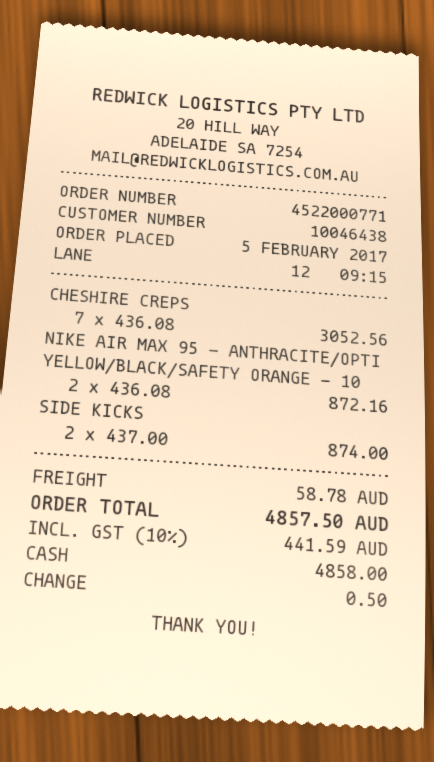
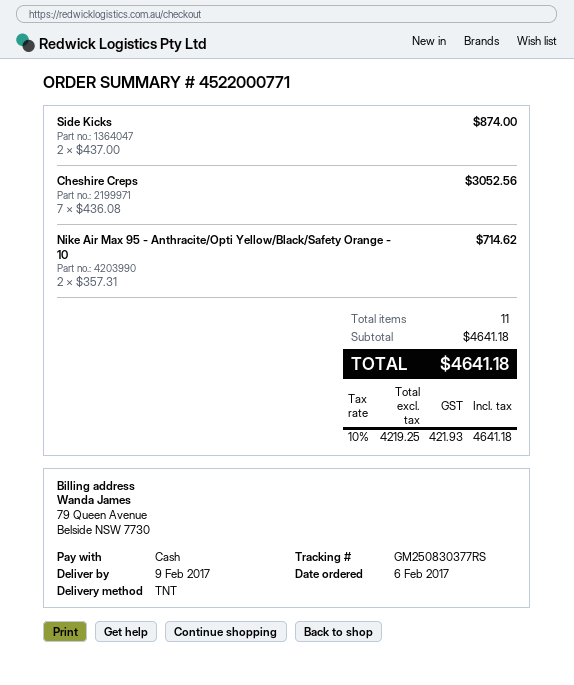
order date: 2017-02-05 -> 2017-02-06
NIKE AIR MAX 95 - ANTHRACITE/OPTI YELLOW/BLACK/SAFETY ORANGE - 10: 2 x 436.08 = 872.16 -> 2 x 357.31 = 714.62
shipping: 58.78 -> none
tax: 10% = 441.59 -> 10% = 421.93
total: 4857.50 -> 4641.18

